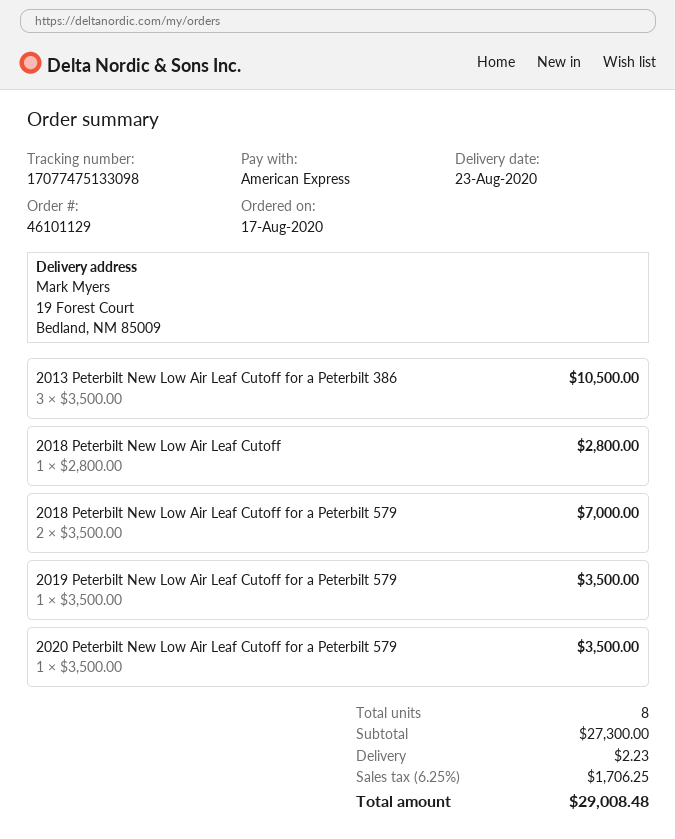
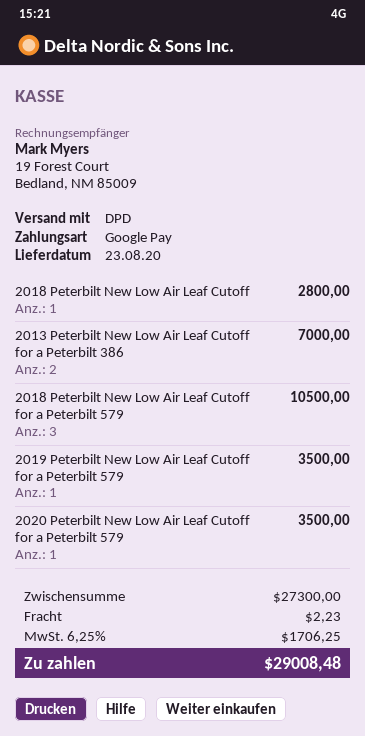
payment method: American Express -> Google Pay
2013 Peterbilt New Low Air Leaf Cutoff for a Peterbilt 386: 3 for 10500.00 -> 2 for 7000.00
2018 Peterbilt New Low Air Leaf Cutoff for a Peterbilt 579: 2 for 7000.00 -> 3 for 10500.00

